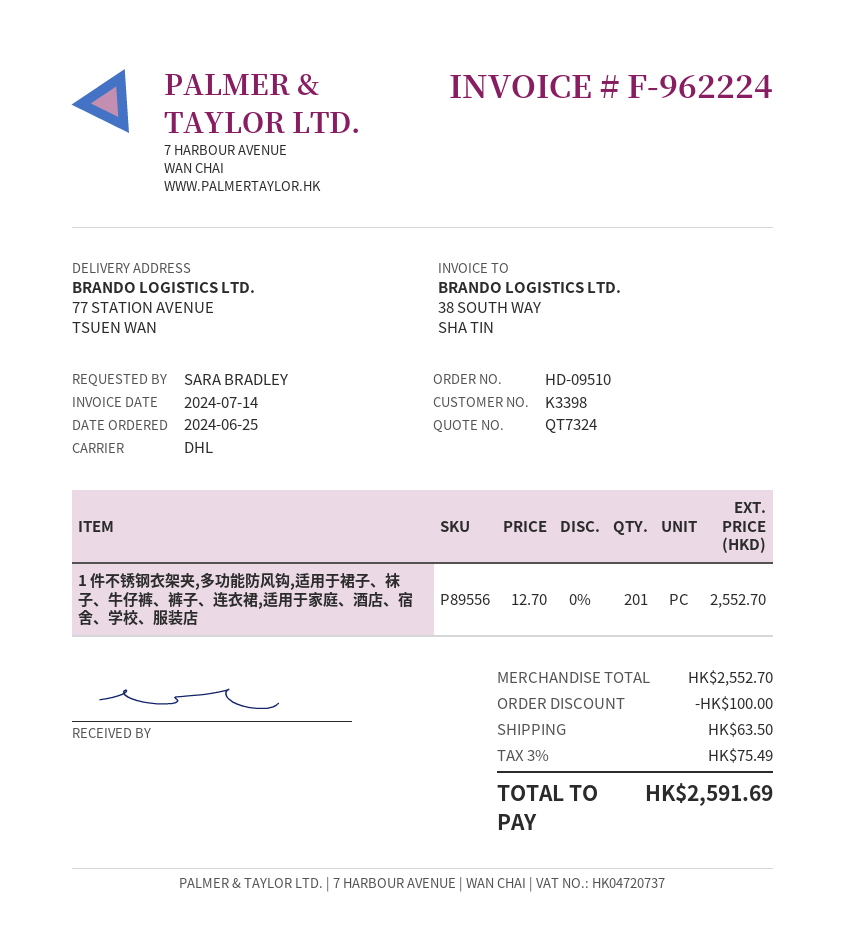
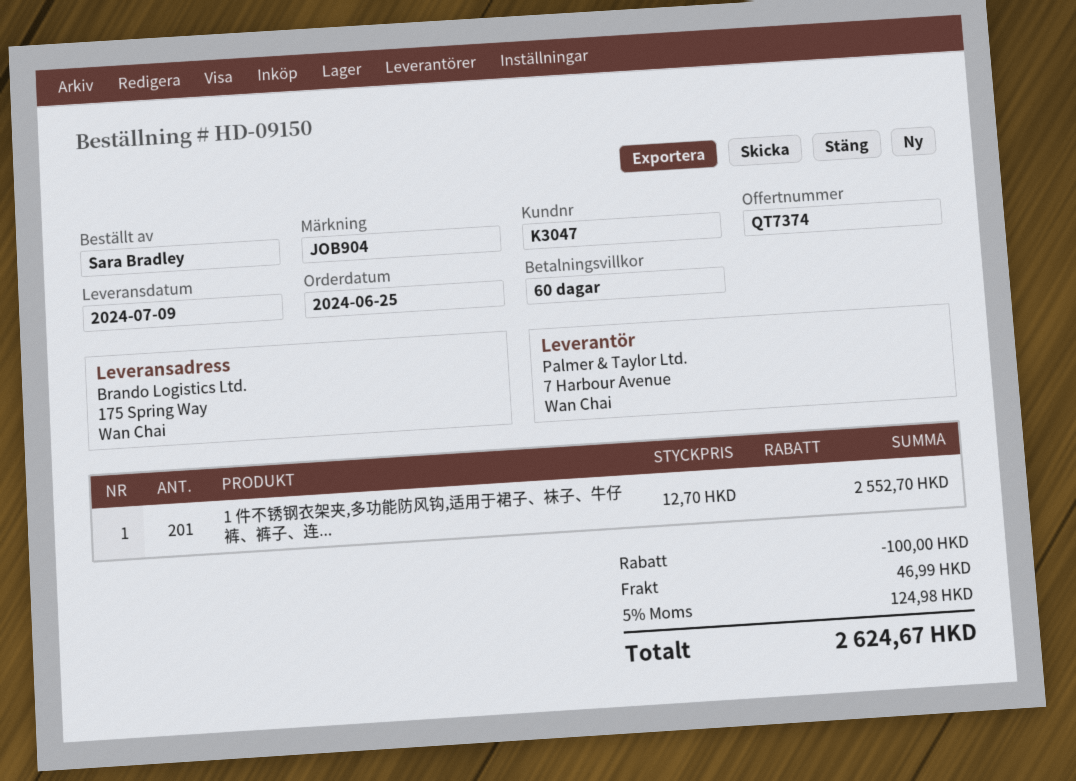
quote number: QT7324 -> QT7374
order number: HD-09510 -> HD-09150
customer number: K3398 -> K3047
ship to: 77 STATION AVENUE, TSUEN WAN -> 175 Spring Way, Wan Chai
shipping: 63.50 -> 46.99
tax: 3% = 75.49 -> 5% = 124.98
total: 2591.69 -> 2624.67

